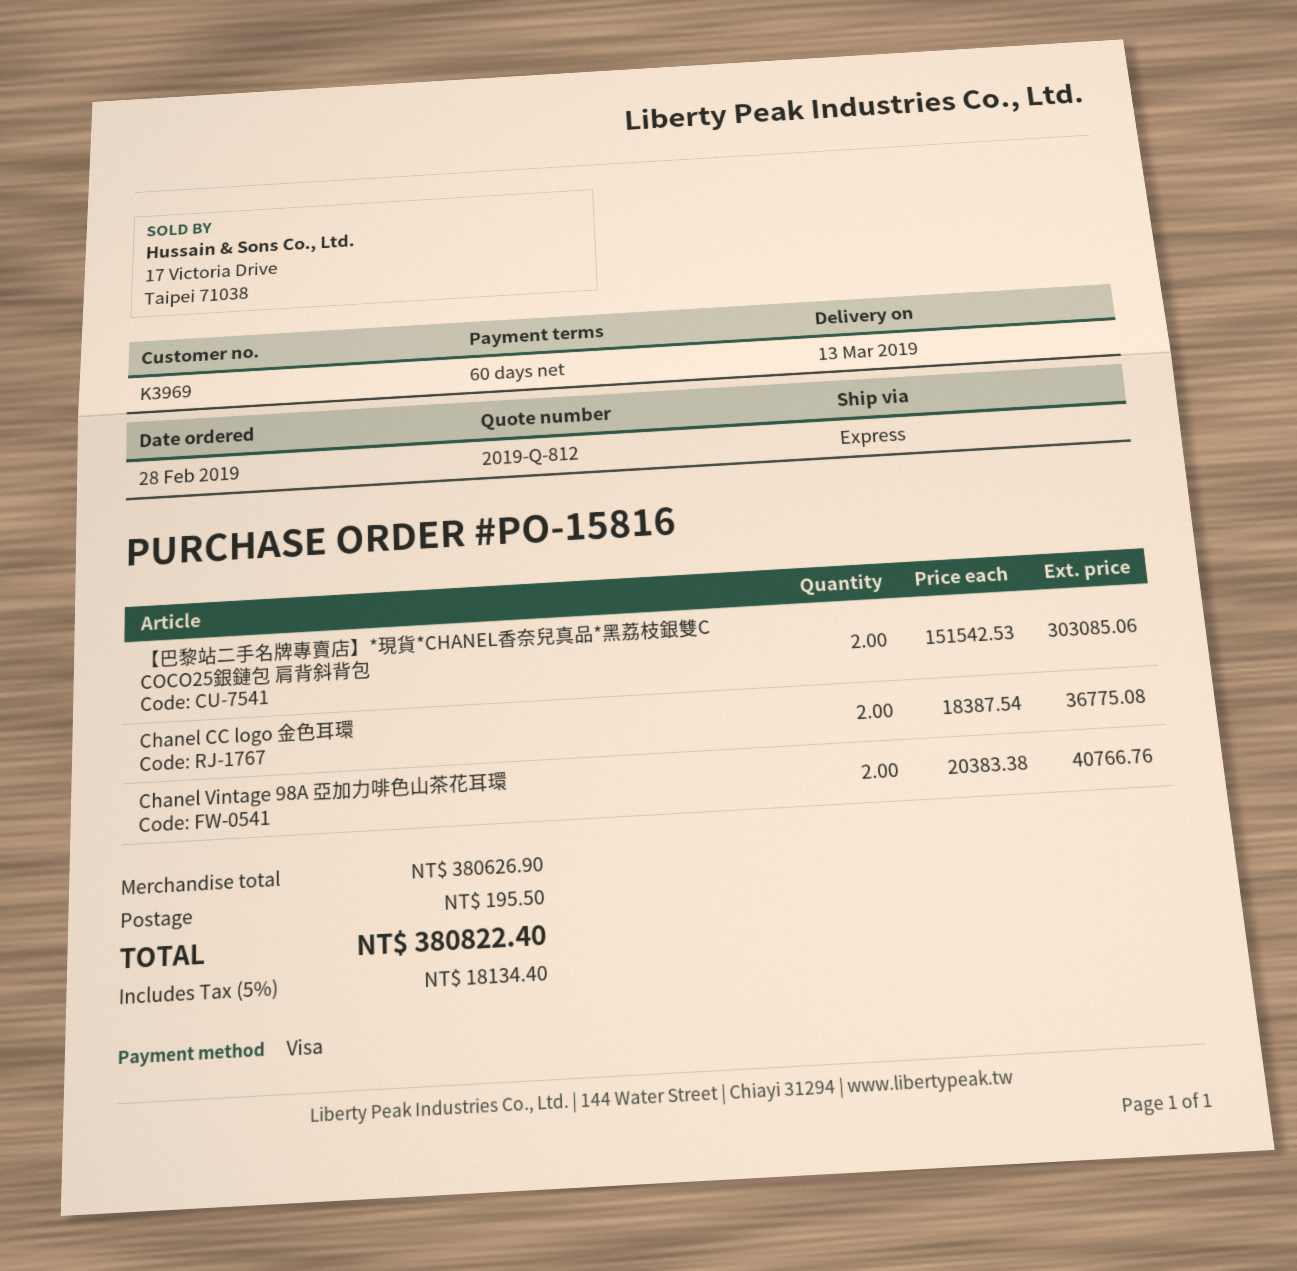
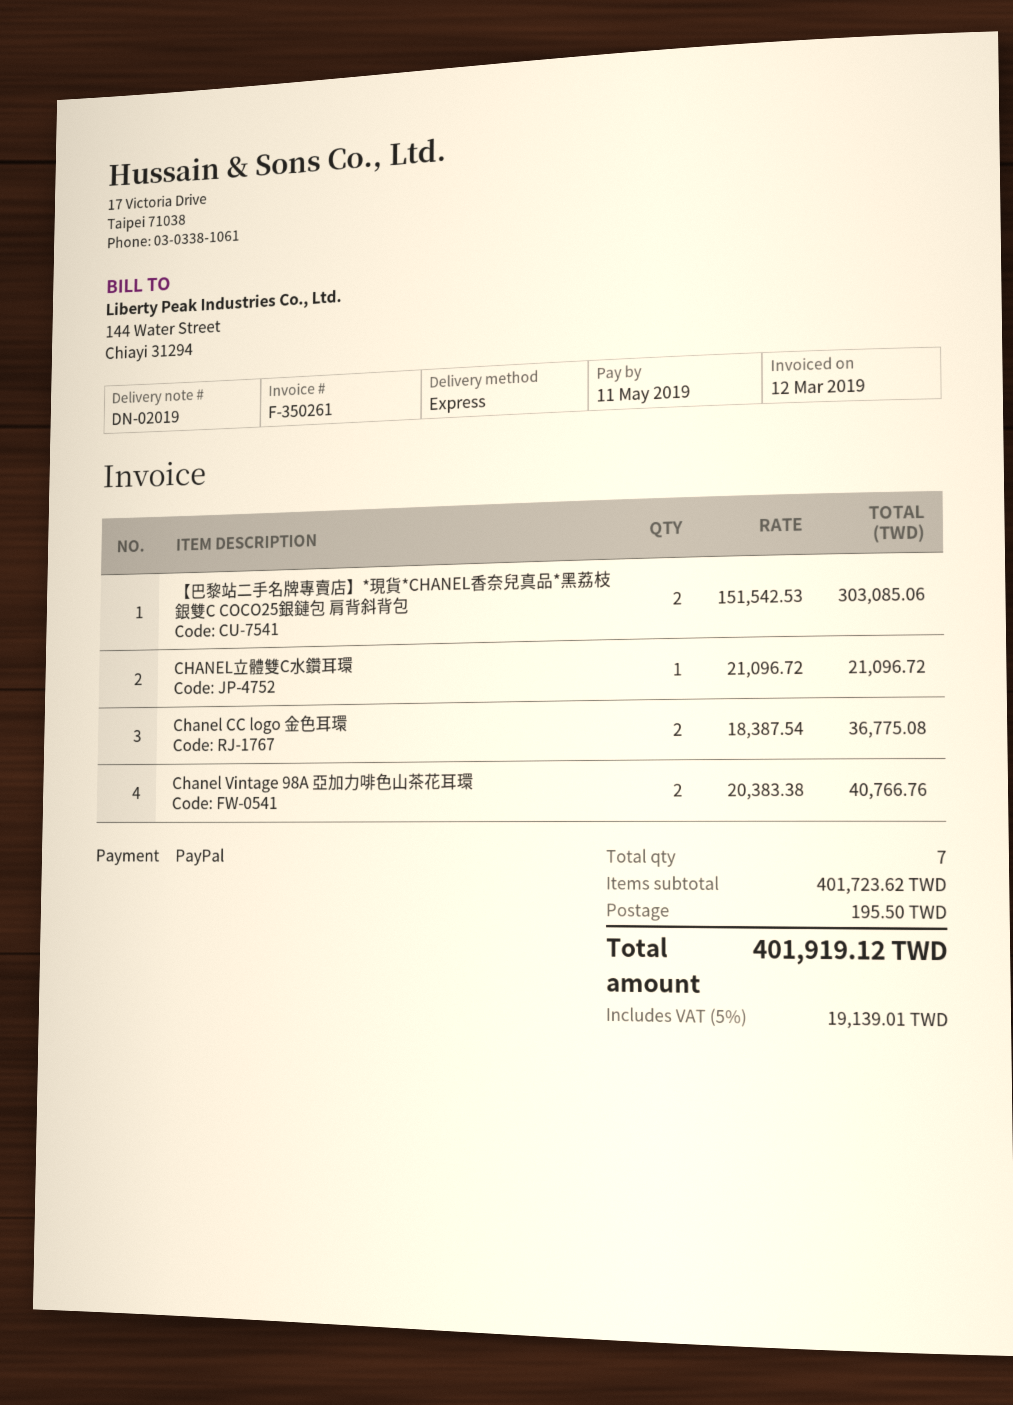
payment method: Visa -> PayPal
CHANEL立體雙C水鑽耳環: none -> 1 x 21096.72 = 21096.72
subtotal: 380626.90 -> 401723.62
tax: 5% = 18134.40 -> 5% = 19139.01
total: 380822.40 -> 401919.12

